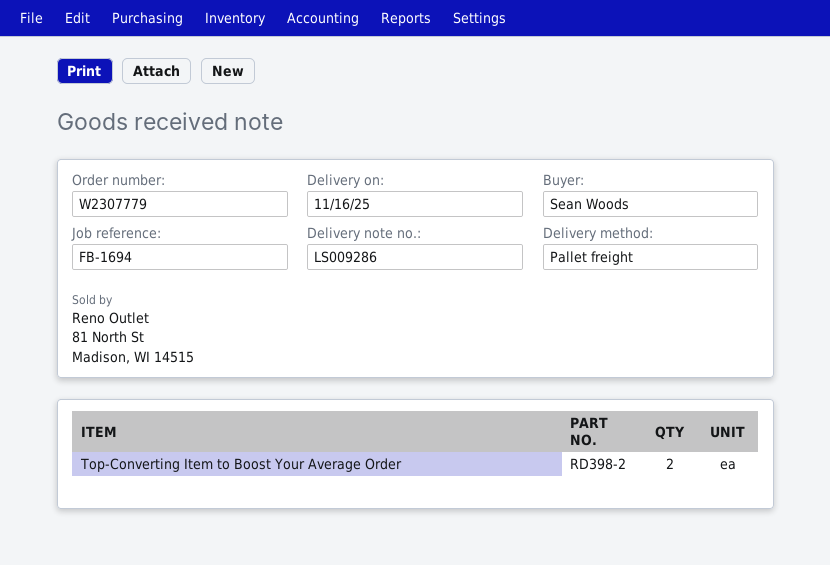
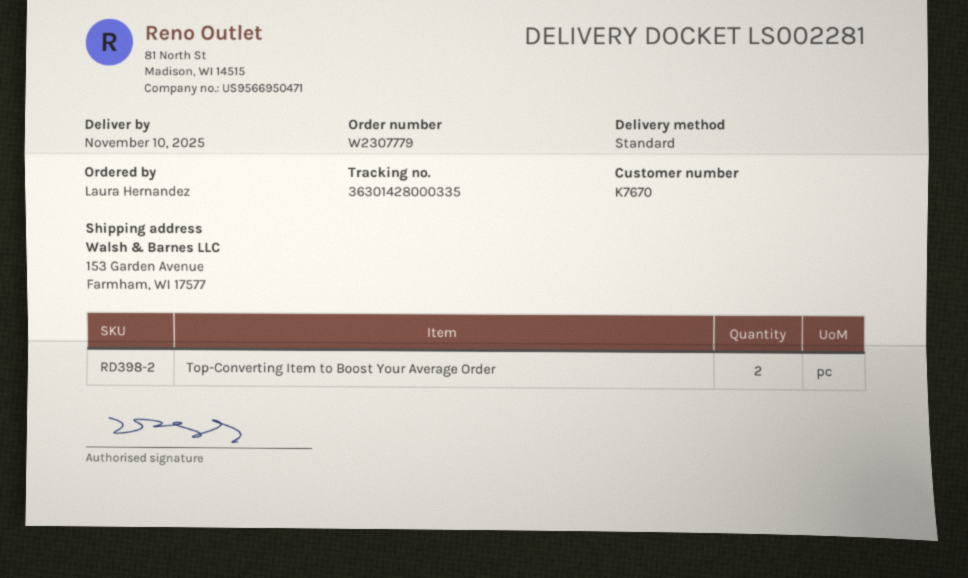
delivery note number: LS009286 -> LS002281
delivery date: 2025-11-16 -> 2025-11-10
ordered by: Sean Woods -> Laura Hernandez
shipping method: pallet freight -> standard

